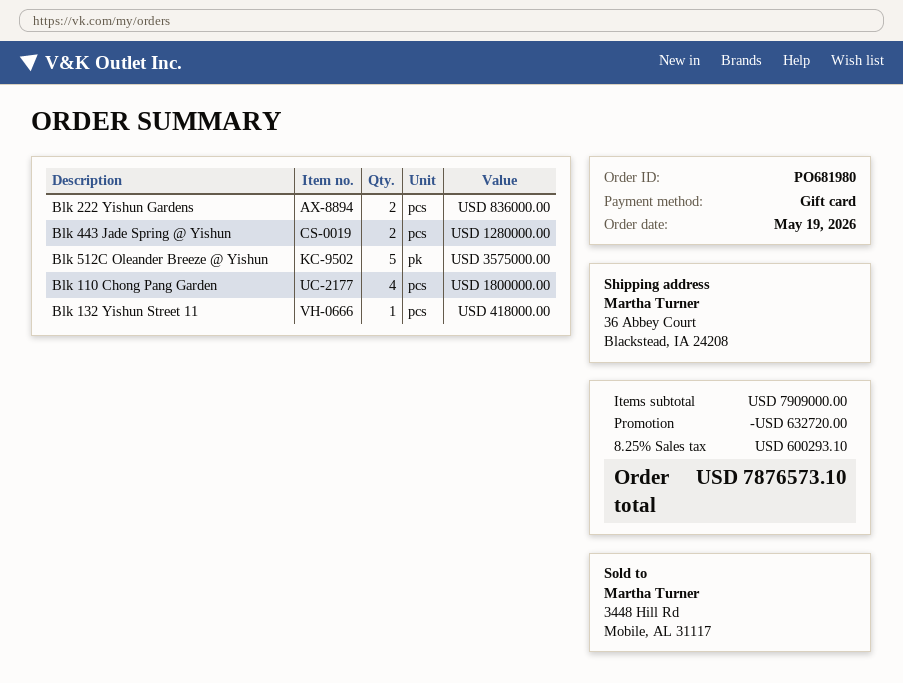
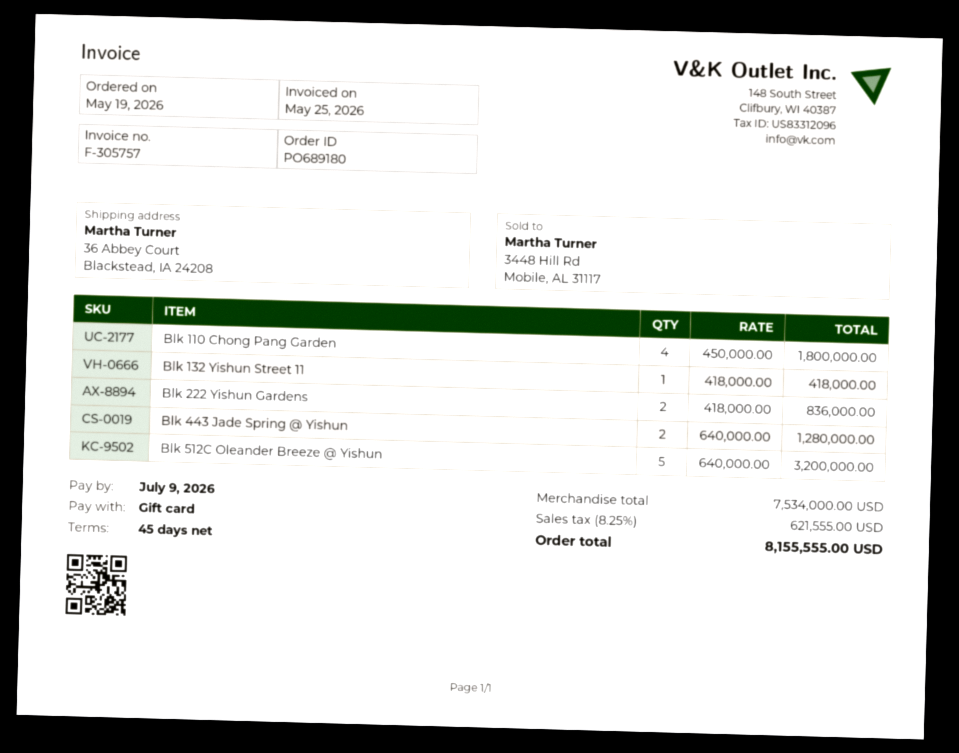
order number: PO681980 -> PO689180
Blk 512C Oleander Breeze @ Yishun: 5 for 3575000.00 -> 5 for 3200000.00
subtotal: 7909000.00 -> 7534000.00
discount: 632720.00 -> none
tax: 8.25% = 600293.10 -> 8.25% = 621555.00
total: 7876573.10 -> 8155555.00

